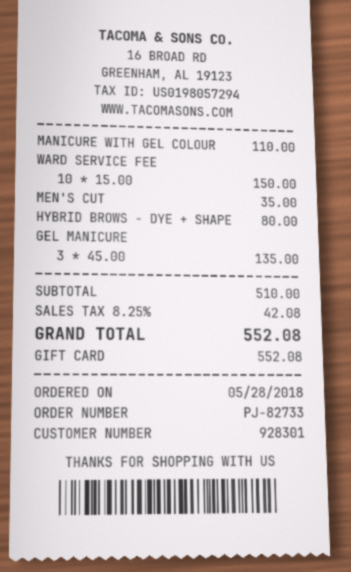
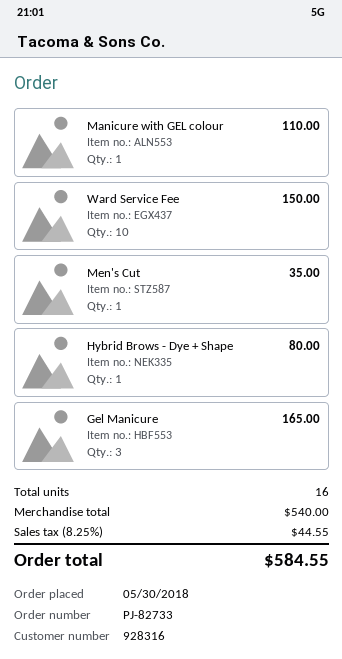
order date: 2018-05-28 -> 2018-05-30
customer number: 928301 -> 928316
GEL MANICURE: 3 for 135.00 -> 3 for 165.00
subtotal: 510.00 -> 540.00
tax: 8.25% = 42.08 -> 8.25% = 44.55
total: 552.08 -> 584.55

